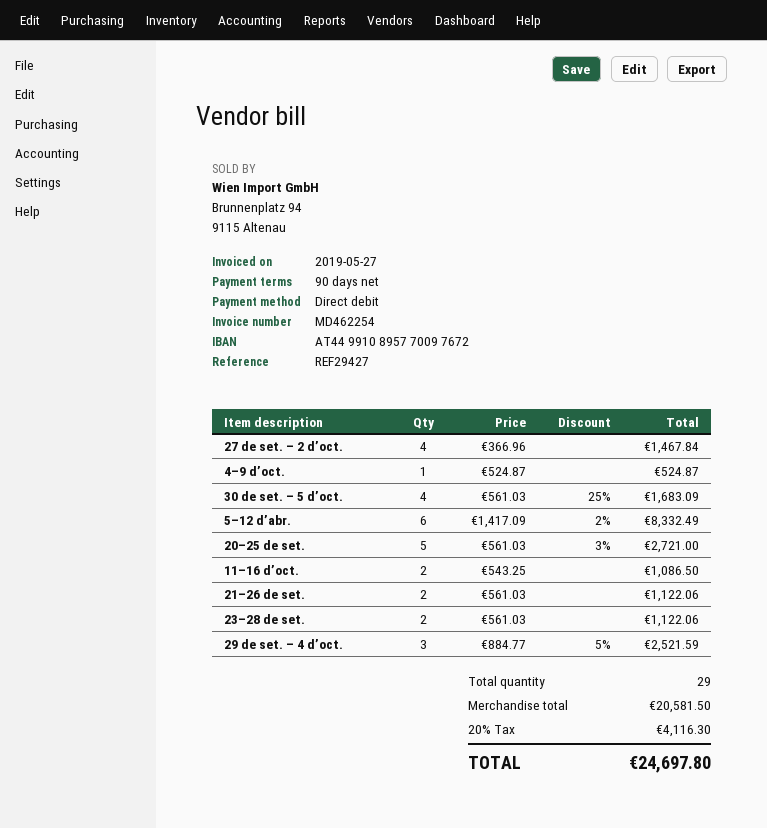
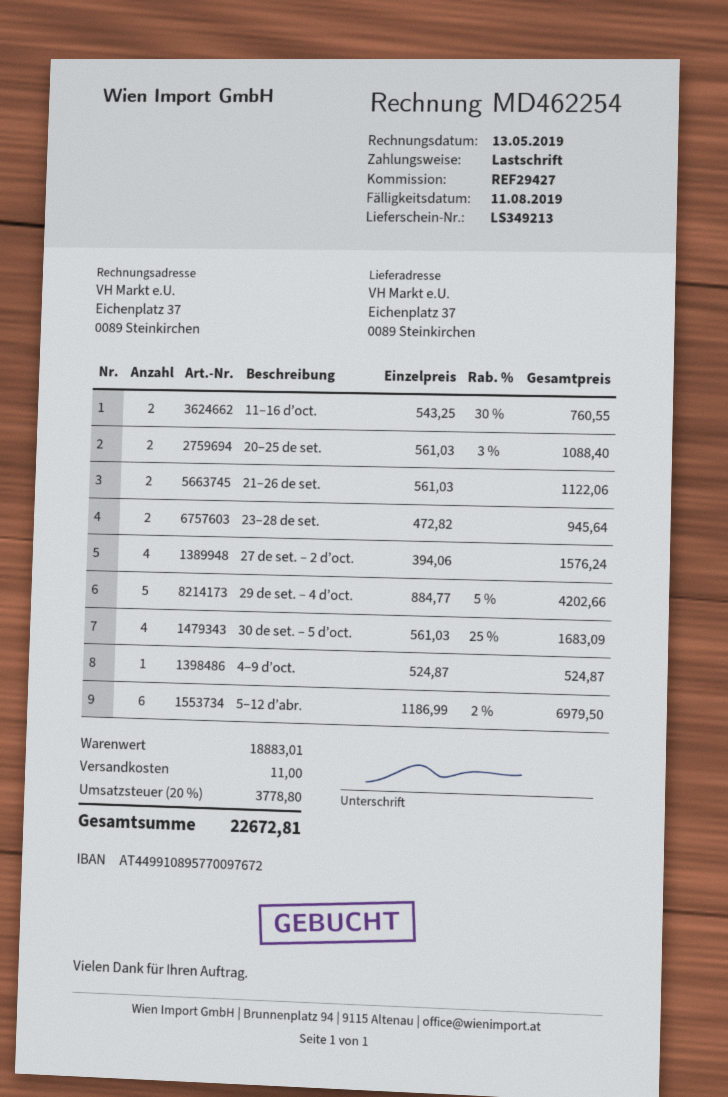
invoice date: 2019-05-27 -> 2019-05-13
27 de set. – 2 d’oct.: 4 x 366.96 = 1467.84 -> 4 x 394.06 = 1576.24
5–12 d’abr.: 6 x 1417.09 - 2% = 8332.49 -> 6 x 1186.99 - 2% = 6979.50
20–25 de set.: 5 x 561.03 - 3% = 2721.00 -> 2 x 561.03 - 3% = 1088.40
11–16 d’oct.: 2 x 543.25 = 1086.50 -> 2 x 543.25 - 30% = 760.55
23–28 de set.: 2 x 561.03 = 1122.06 -> 2 x 472.82 = 945.64
29 de set. – 4 d’oct.: 3 x 884.77 - 5% = 2521.59 -> 5 x 884.77 - 5% = 4202.66
subtotal: 20581.50 -> 18883.01
shipping: none -> 11.00
tax: 20% = 4116.30 -> 20% = 3778.80
total: 24697.80 -> 22672.81

